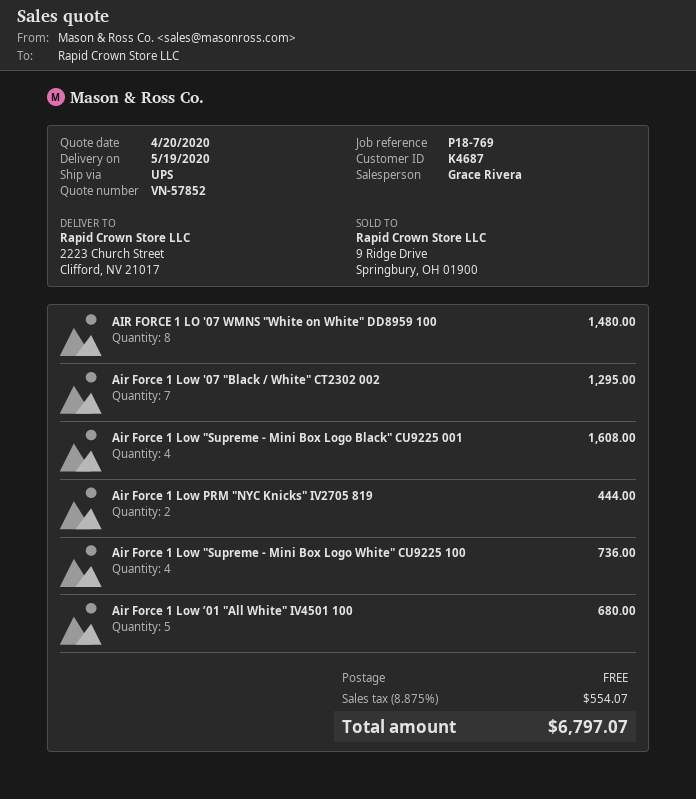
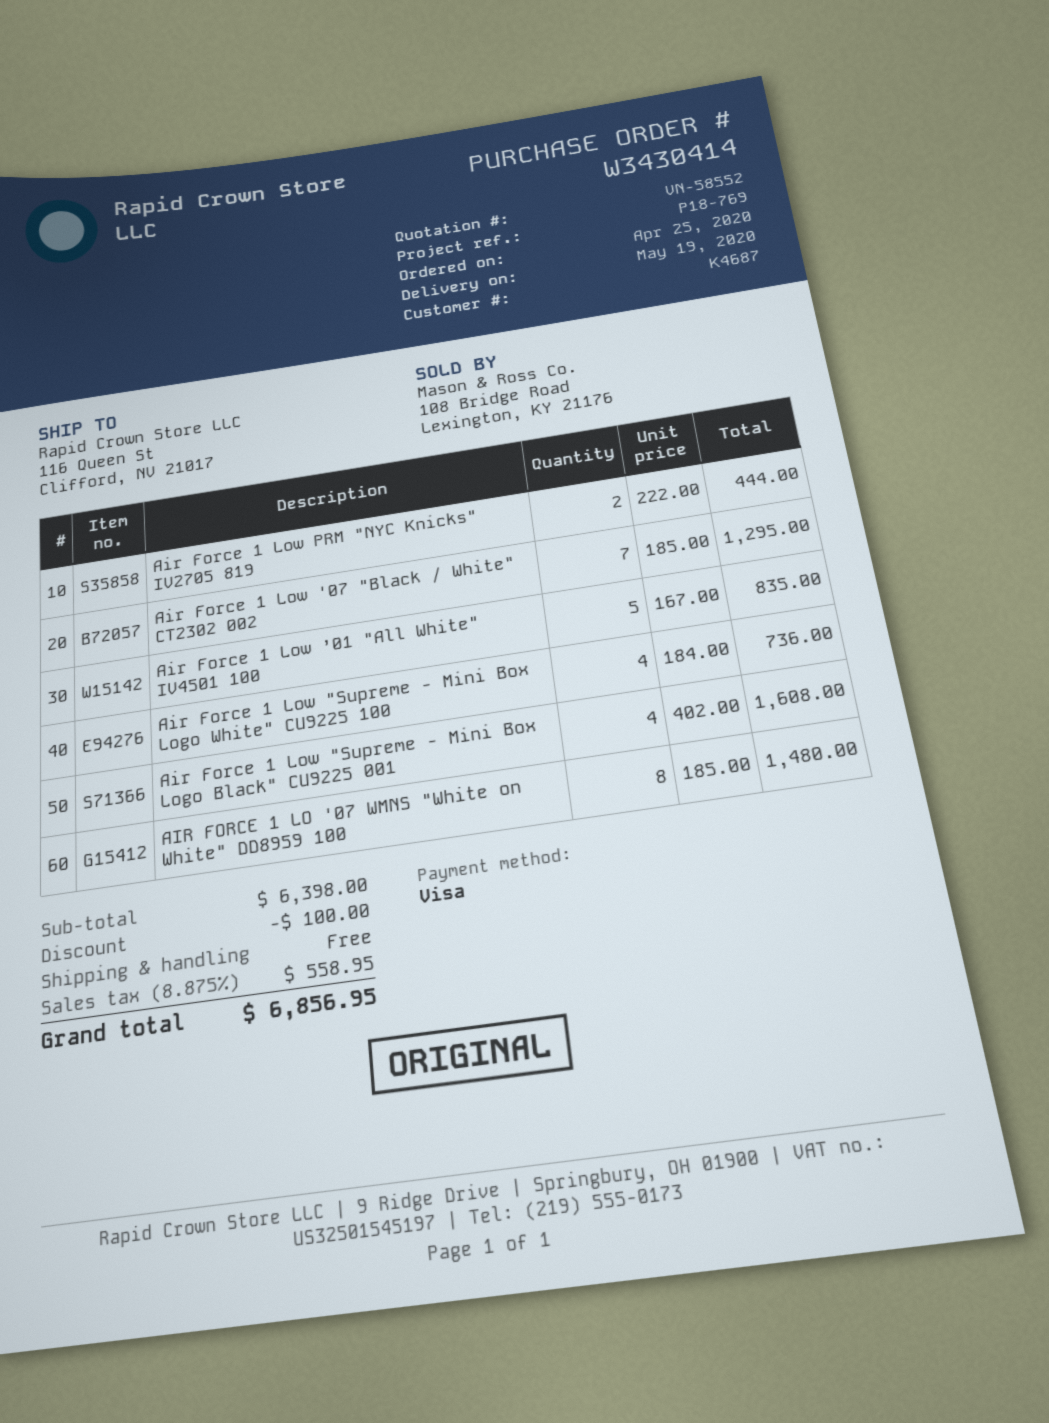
quote number: VN-57852 -> VN-58552
ship to: 2223 Church Street, Clifford, NV 21017 -> 116 Queen St, Clifford, NV 21017
Air Force 1 Low ’01 "All White" IV4501 100: 5 for 680.00 -> 5 for 835.00
discount: none -> 100.00
tax: 8.875% = 554.07 -> 8.875% = 558.95
total: 6797.07 -> 6856.95

